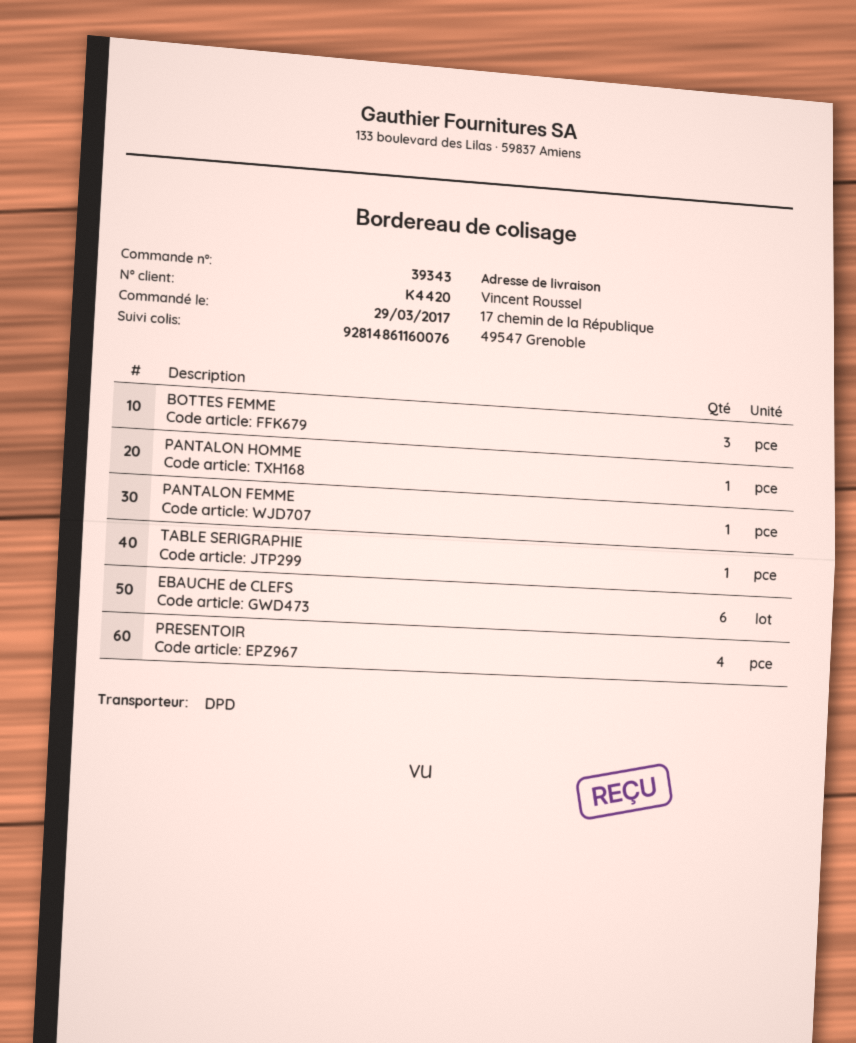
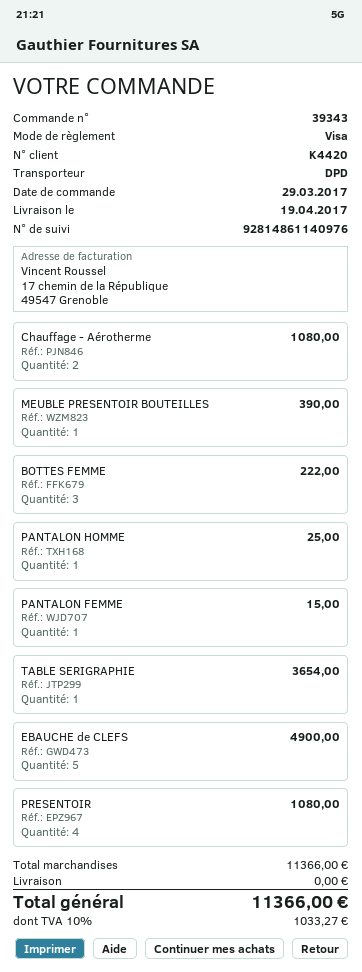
tracking number: 92814861160076 -> 92814861140976
EBAUCHE de CLEFS: 6 -> 5
Chauffage - Aérotherme: none -> 2
MEUBLE PRESENTOIR BOUTEILLES: none -> 1

